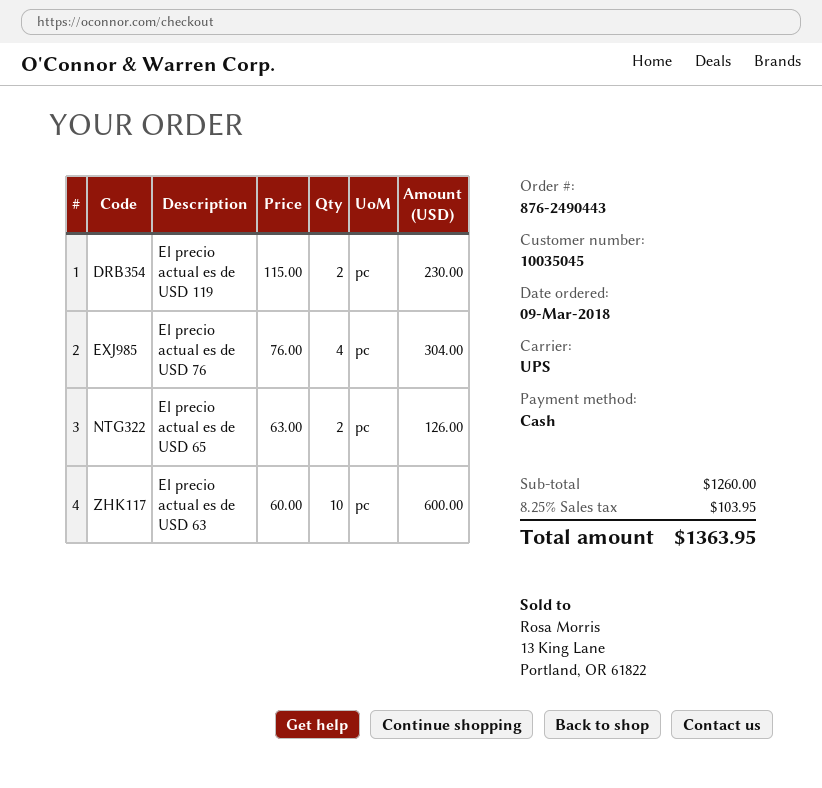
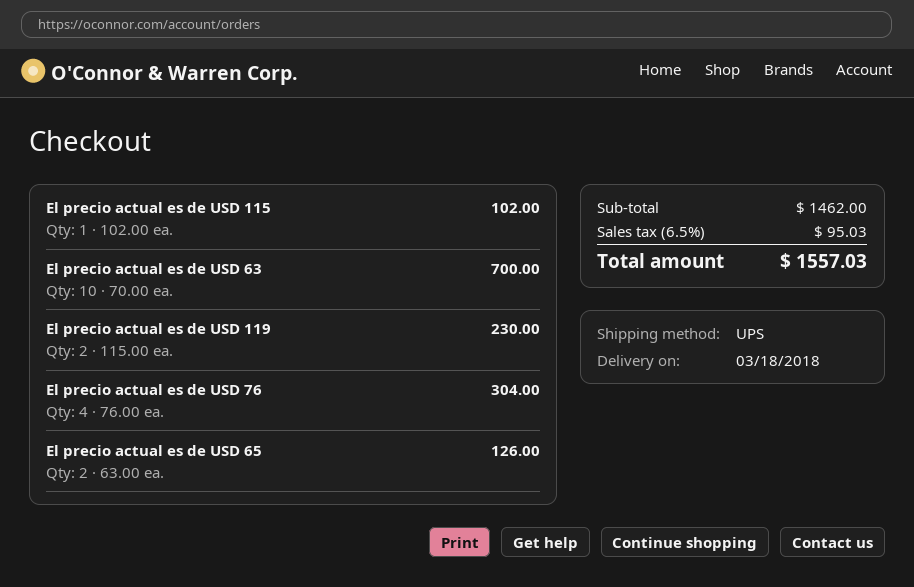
El precio actual es de USD 63: 10 x 60.00 = 600.00 -> 10 x 70.00 = 700.00
El precio actual es de USD 115: none -> 1 x 102.00 = 102.00
subtotal: 1260.00 -> 1462.00
tax: 8.25% = 103.95 -> 6.5% = 95.03
total: 1363.95 -> 1557.03

